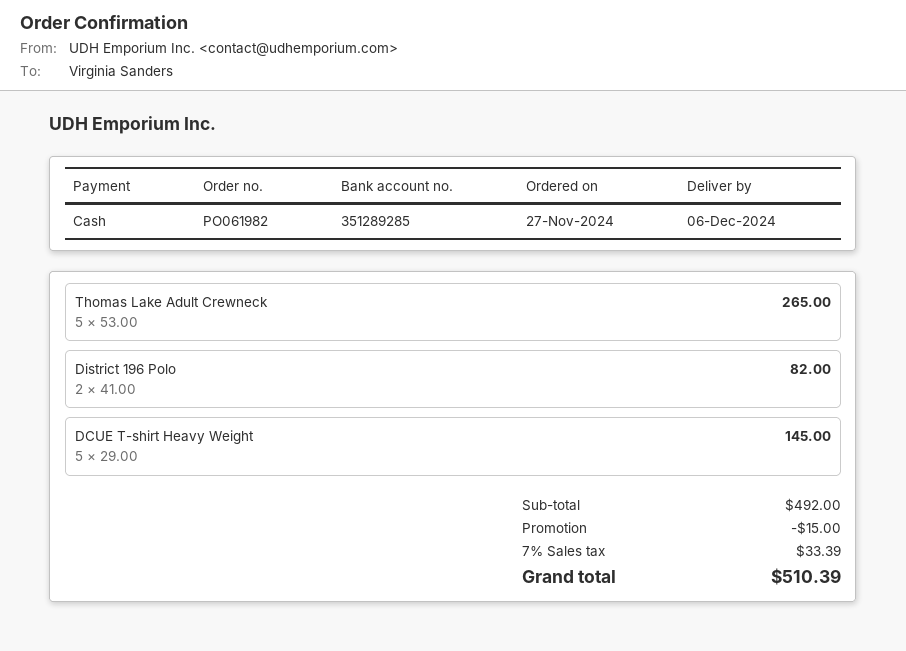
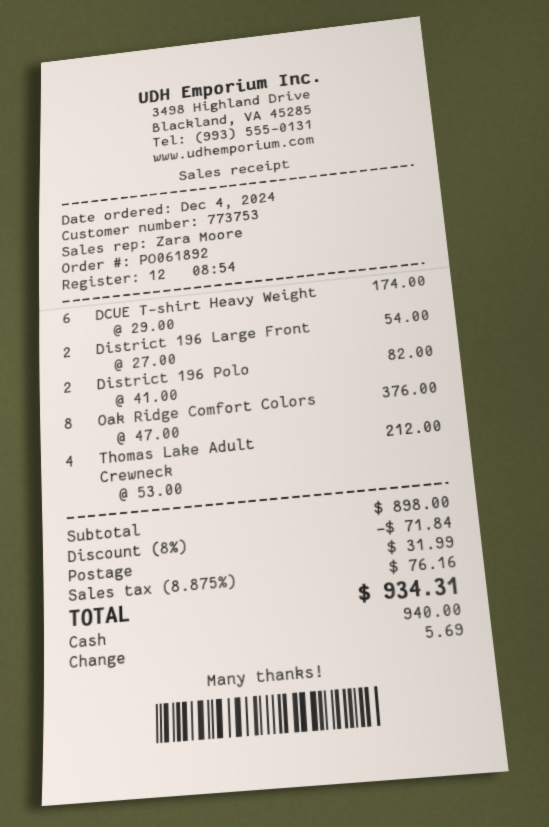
order number: PO061982 -> PO061892
order date: 2024-11-27 -> 2024-12-04
Thomas Lake Adult Crewneck: 5 x 53.00 = 265.00 -> 4 x 53.00 = 212.00
DCUE T-shirt Heavy Weight: 5 x 29.00 = 145.00 -> 6 x 29.00 = 174.00
District 196 Large Front: none -> 2 x 27.00 = 54.00
Oak Ridge Comfort Colors: none -> 8 x 47.00 = 376.00
subtotal: 492.00 -> 898.00
discount: 15.00 -> 71.84
shipping: none -> 31.99
tax: 7% = 33.39 -> 8.875% = 76.16
total: 510.39 -> 934.31

